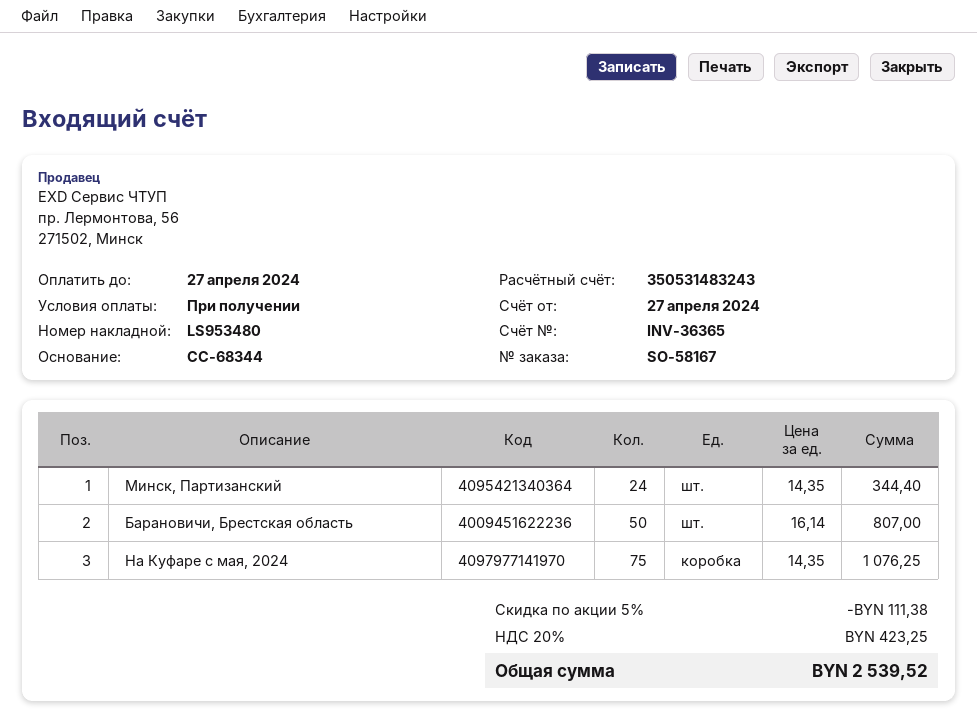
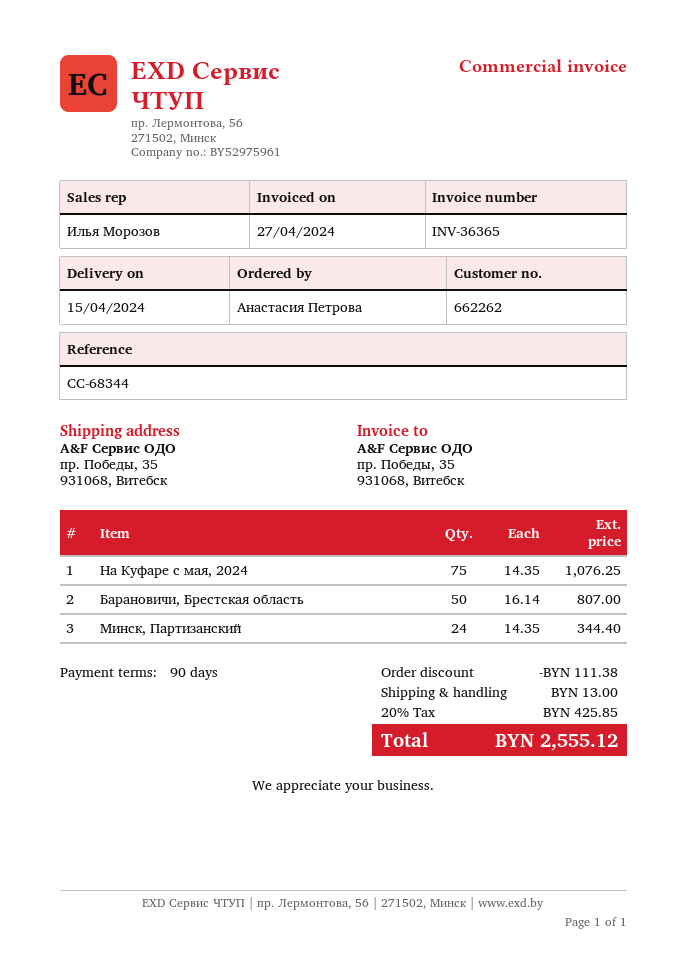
payment terms: on receipt -> 90 days
shipping: none -> 13.00
tax: 20% = 423.25 -> 20% = 425.85
total: 2539.52 -> 2555.12

